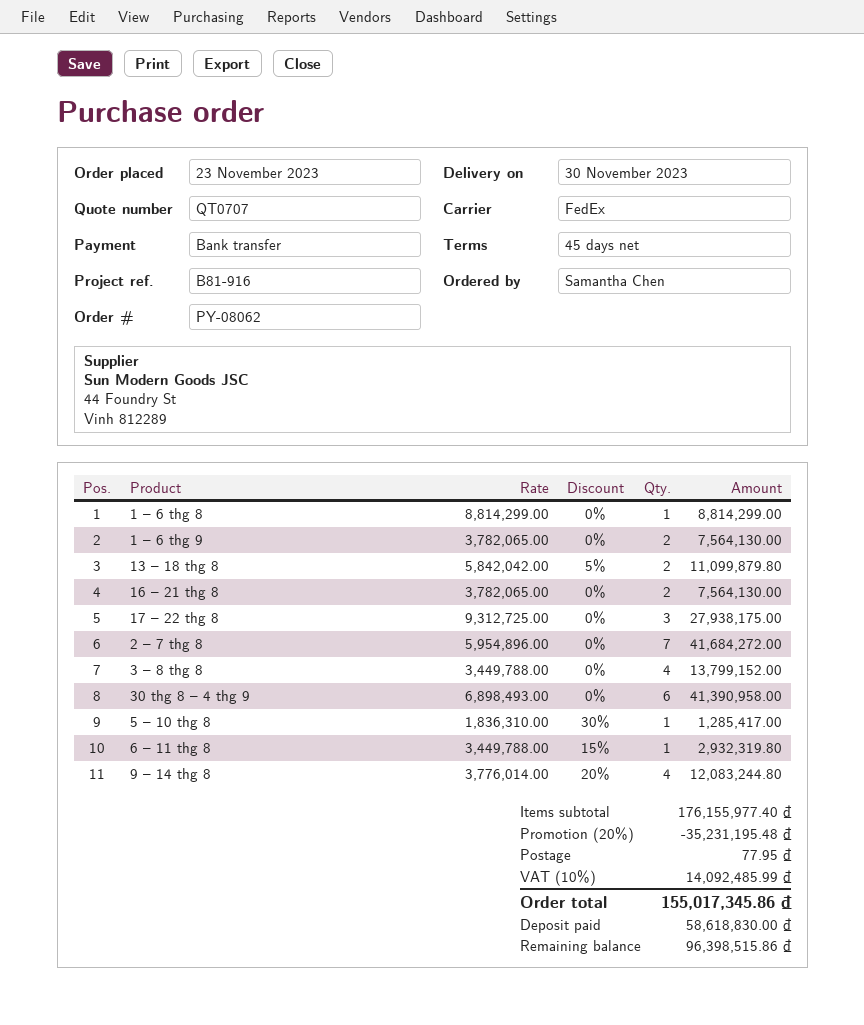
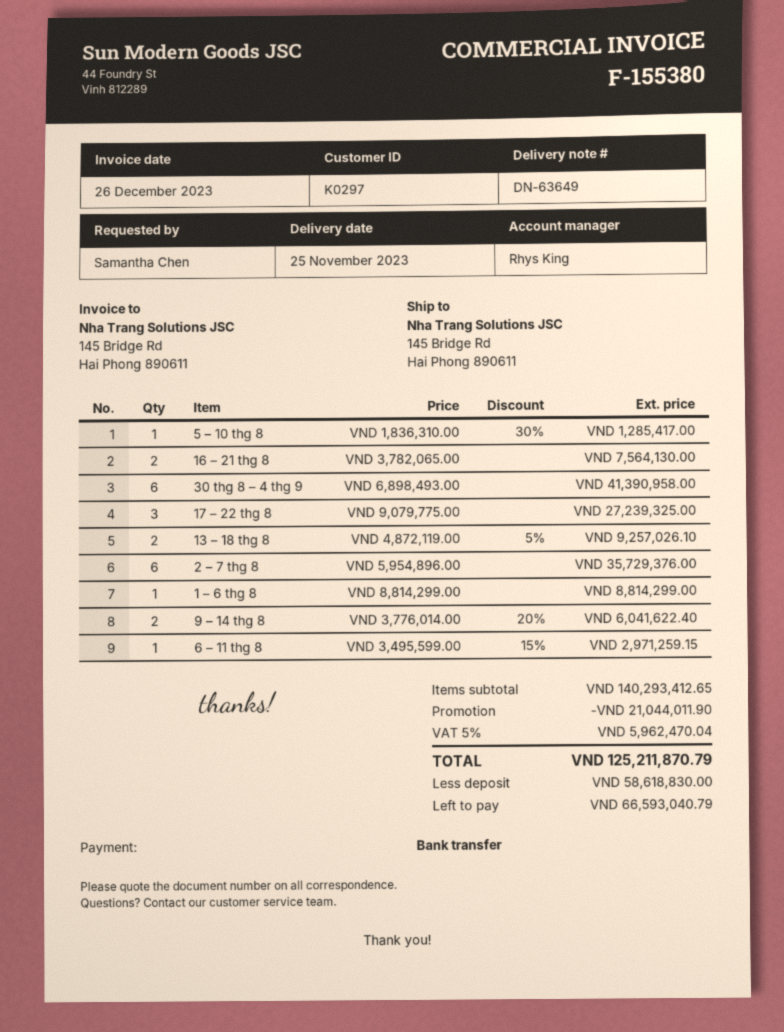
delivery date: 2023-11-30 -> 2023-11-25
1 – 6 thg 9: 2 x 3782065.00 = 7564130.00 -> none
13 – 18 thg 8: 2 x 5842042.00 - 5% = 11099879.80 -> 2 x 4872119.00 - 5% = 9257026.10
17 – 22 thg 8: 3 x 9312725.00 = 27938175.00 -> 3 x 9079775.00 = 27239325.00
2 – 7 thg 8: 7 x 5954896.00 = 41684272.00 -> 6 x 5954896.00 = 35729376.00
3 – 8 thg 8: 4 x 3449788.00 = 13799152.00 -> none
6 – 11 thg 8: 1 x 3449788.00 - 15% = 2932319.80 -> 1 x 3495599.00 - 15% = 2971259.15
9 – 14 thg 8: 4 x 3776014.00 - 20% = 12083244.80 -> 2 x 3776014.00 - 20% = 6041622.40
subtotal: 176155977.40 -> 140293412.65
discount: 35231195.48 -> 21044011.90
shipping: 77.95 -> none
tax: 10% = 14092485.99 -> 5% = 5962470.04
total: 155017345.86 -> 125211870.79
balance: 96398515.86 -> 66593040.79

